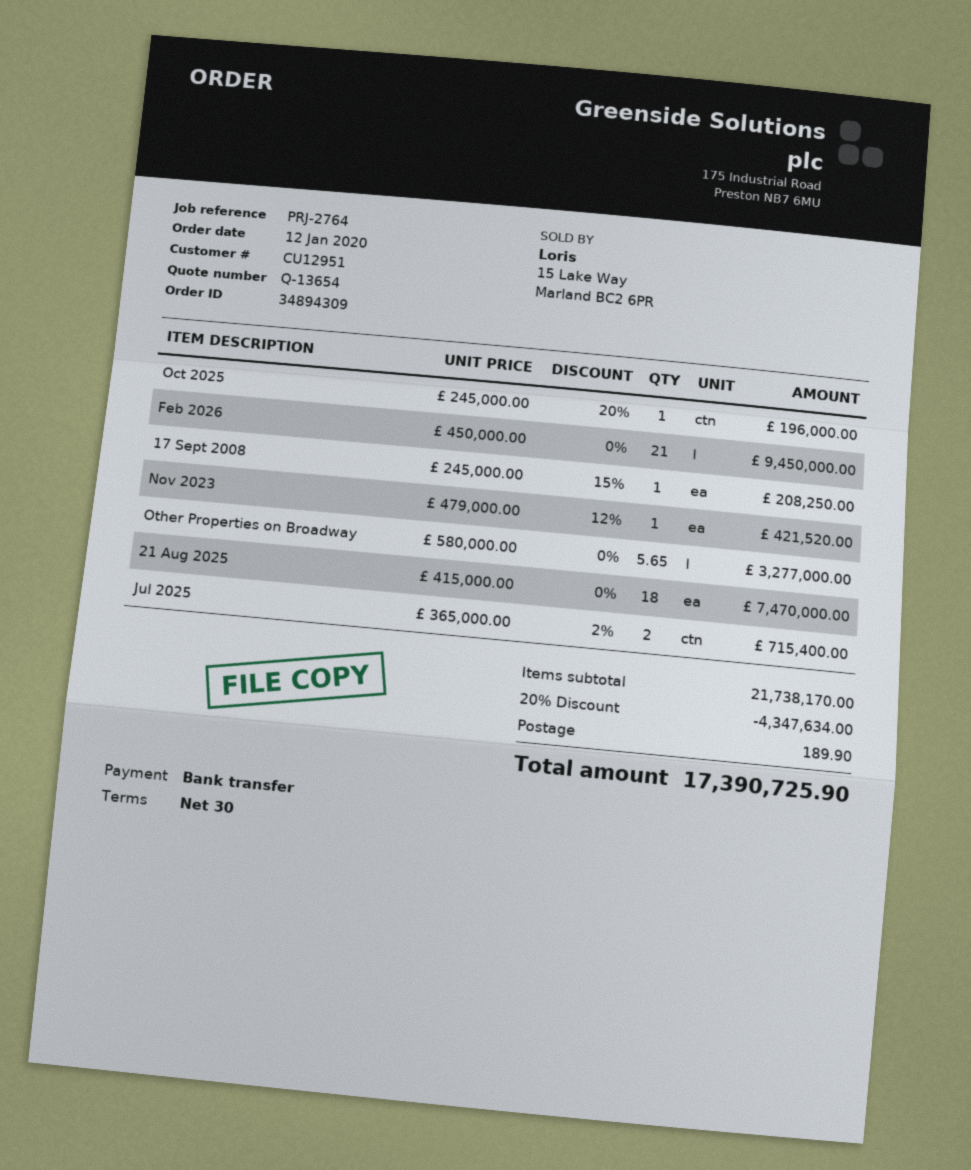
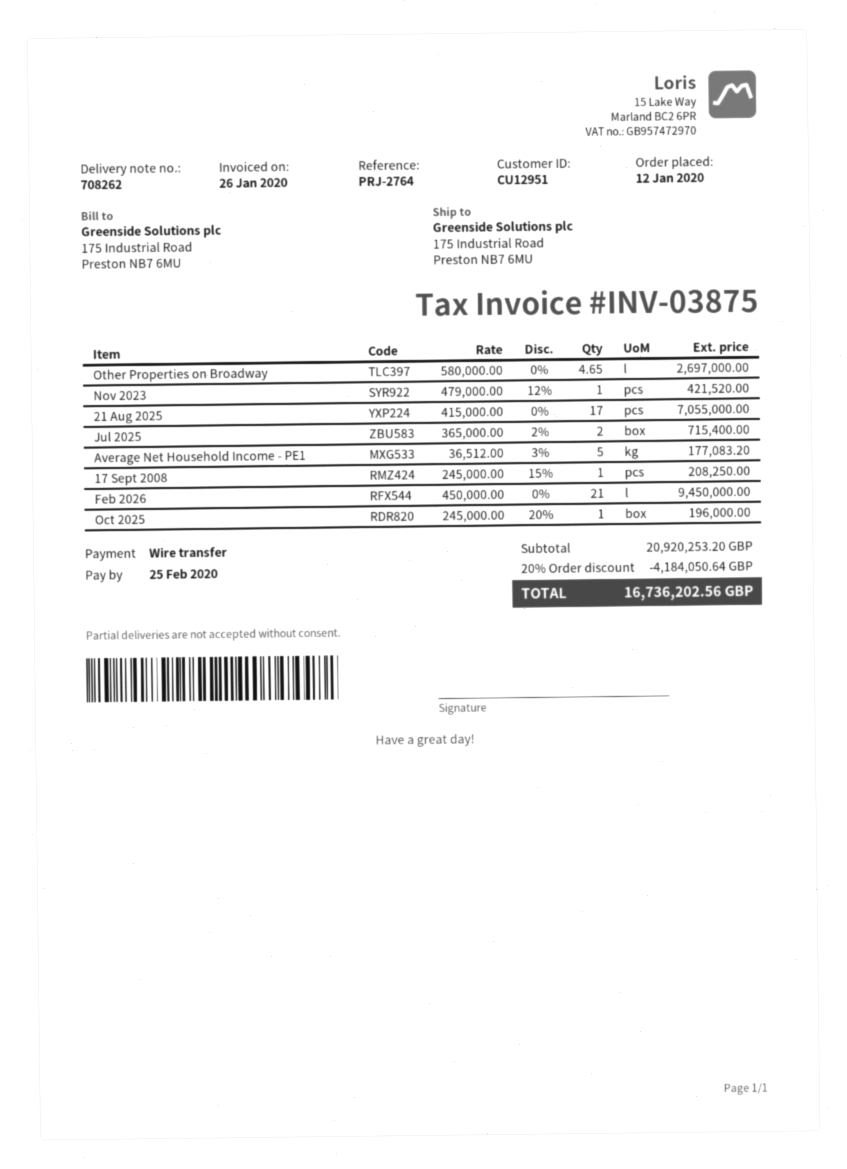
Other Properties on Broadway: 5.65 x 580000.00 = 3277000.00 -> 4.65 x 580000.00 = 2697000.00
21 Aug 2025: 18 x 415000.00 = 7470000.00 -> 17 x 415000.00 = 7055000.00
Average Net Household Income - PE1: none -> 5 x 36512.00 - 3% = 177083.20
subtotal: 21738170.00 -> 20920253.20
discount: 20% = 4347634.00 -> 20% = 4184050.64
shipping: 189.90 -> none
total: 17390725.90 -> 16736202.56

